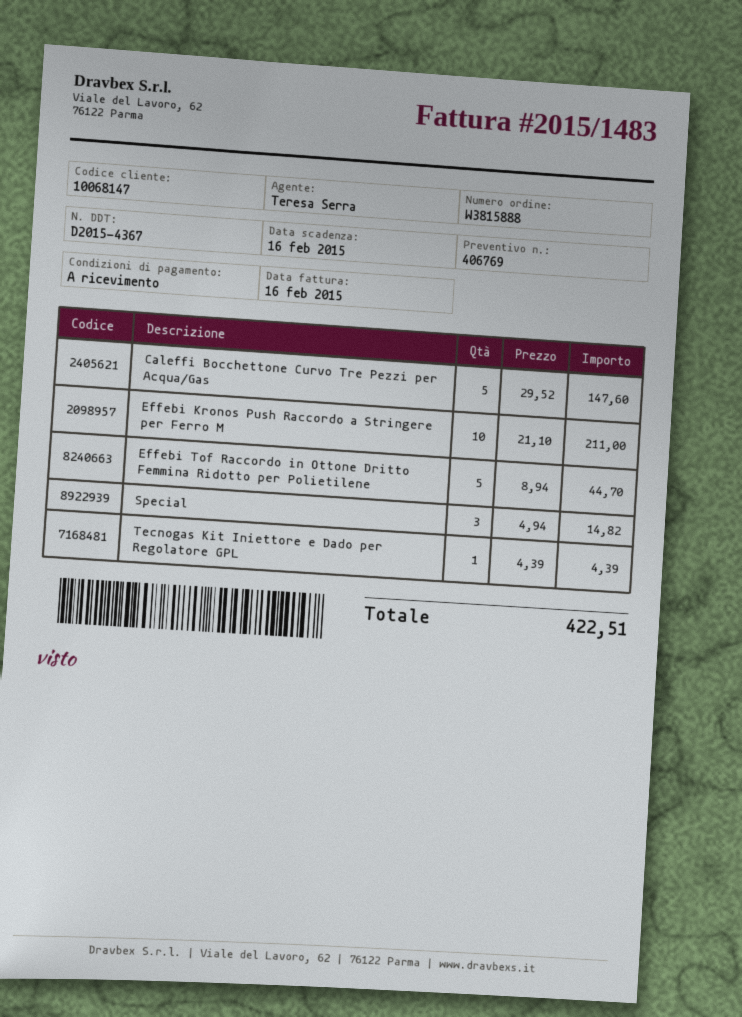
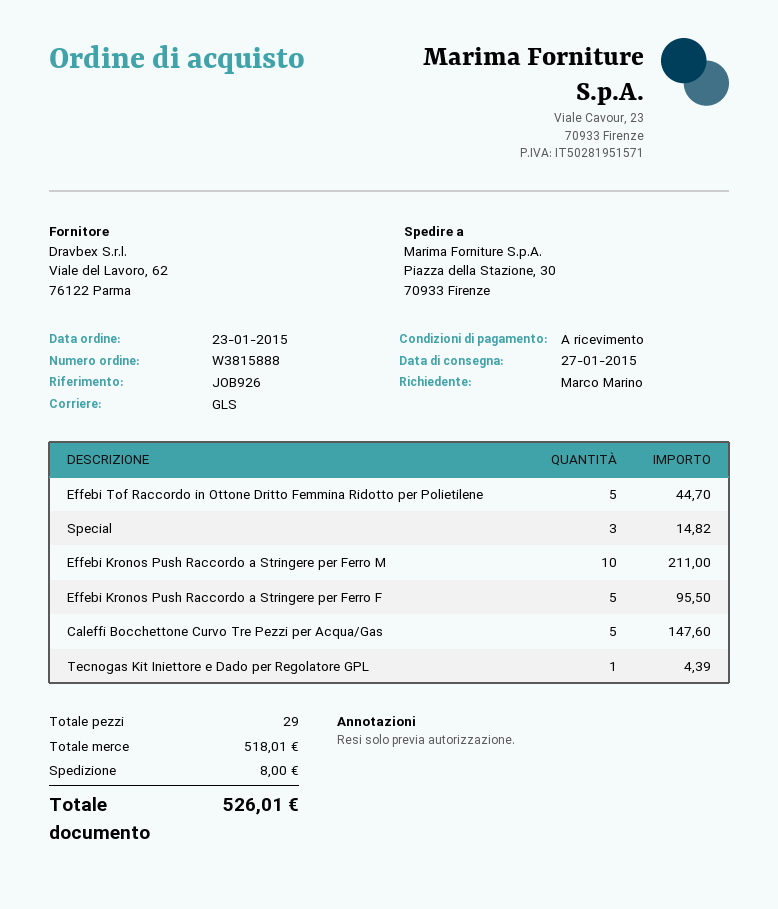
Effebi Kronos Push Raccordo a Stringere per Ferro F: none -> 5 for 95.50
shipping: none -> 8.00
total: 422.51 -> 526.01

